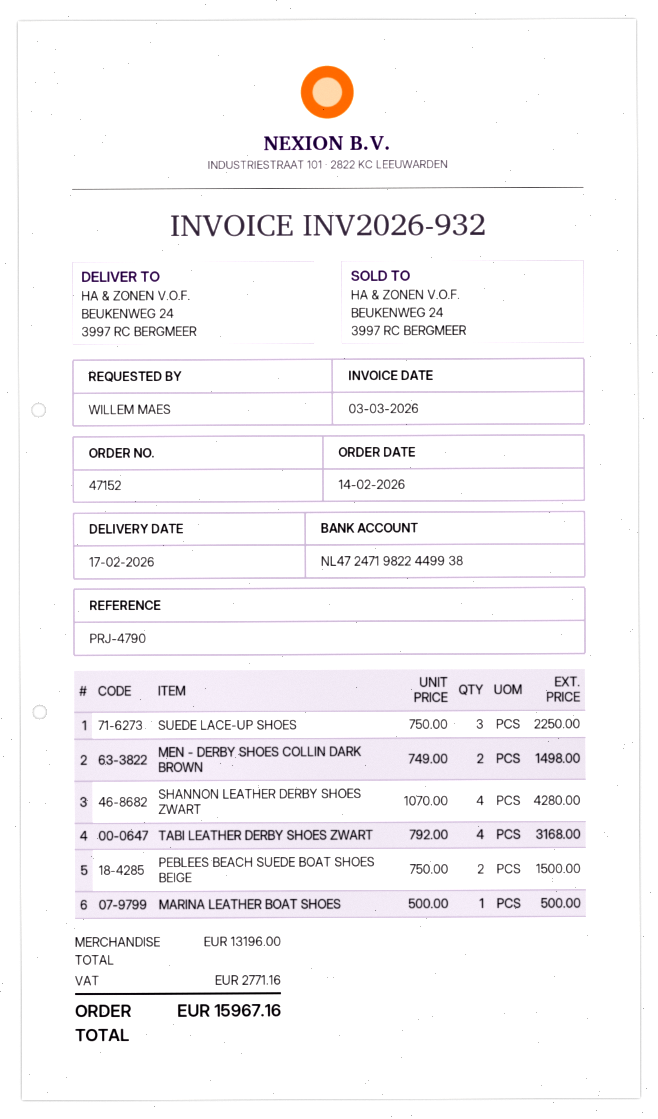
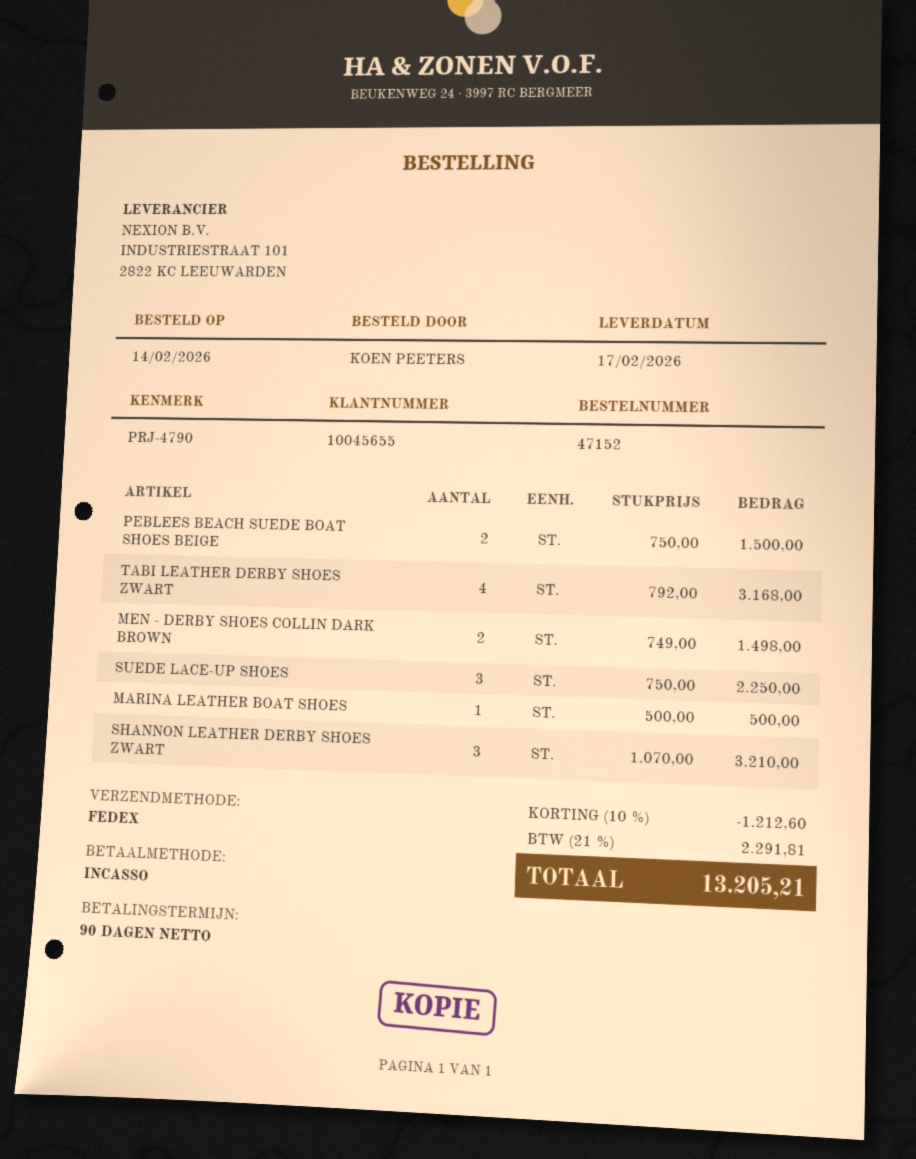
ordered by: WILLEM MAES -> KOEN PEETERS
SHANNON LEATHER DERBY SHOES ZWART: 4 x 1070.00 = 4280.00 -> 3 x 1070.00 = 3210.00
discount: none -> 10% = 1212.60
tax: 2771.16 -> 2291.81
total: 15967.16 -> 13205.21

